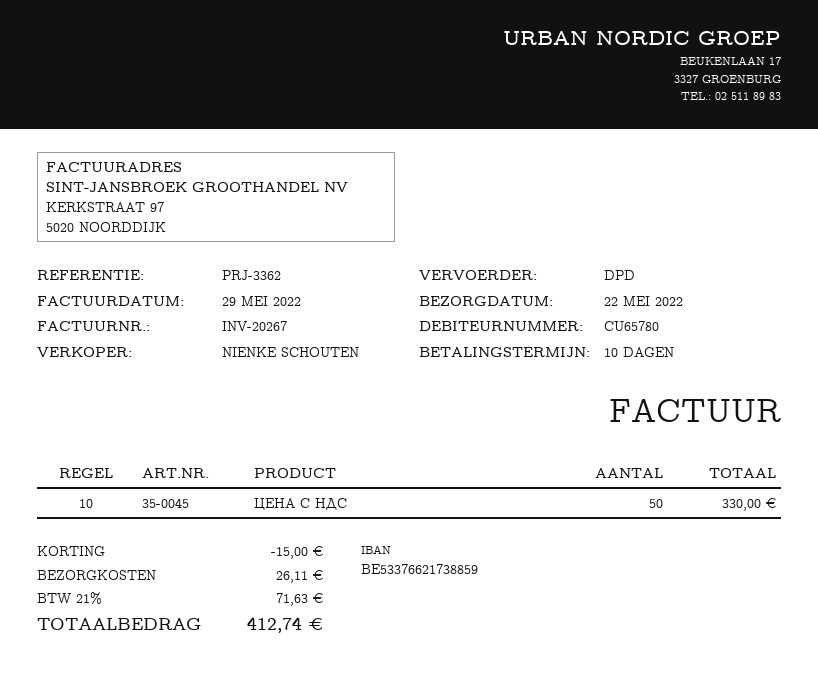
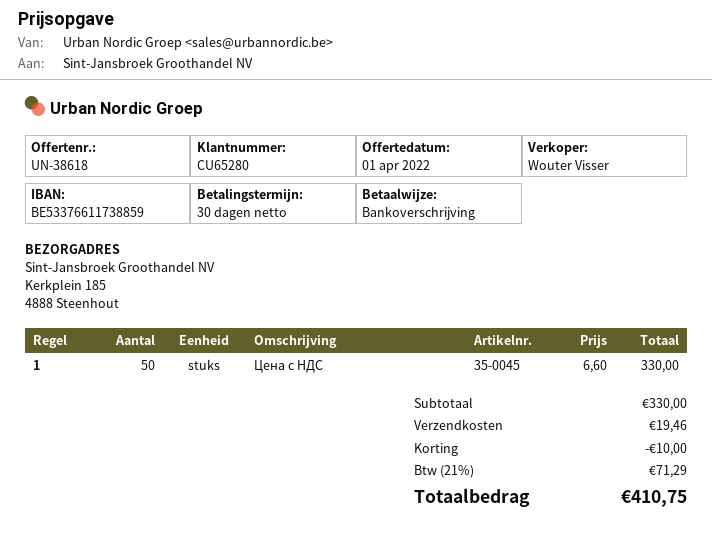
payment terms: 10 days -> 30 days
customer number: CU65780 -> CU65280
sales rep: NIENKE SCHOUTEN -> Wouter Visser
bank account: BE53376621738859 -> BE53376611738859
discount: 15.00 -> 10.00
shipping: 26.11 -> 19.46
tax: 21% = 71.63 -> 21% = 71.29
total: 412.74 -> 410.75

